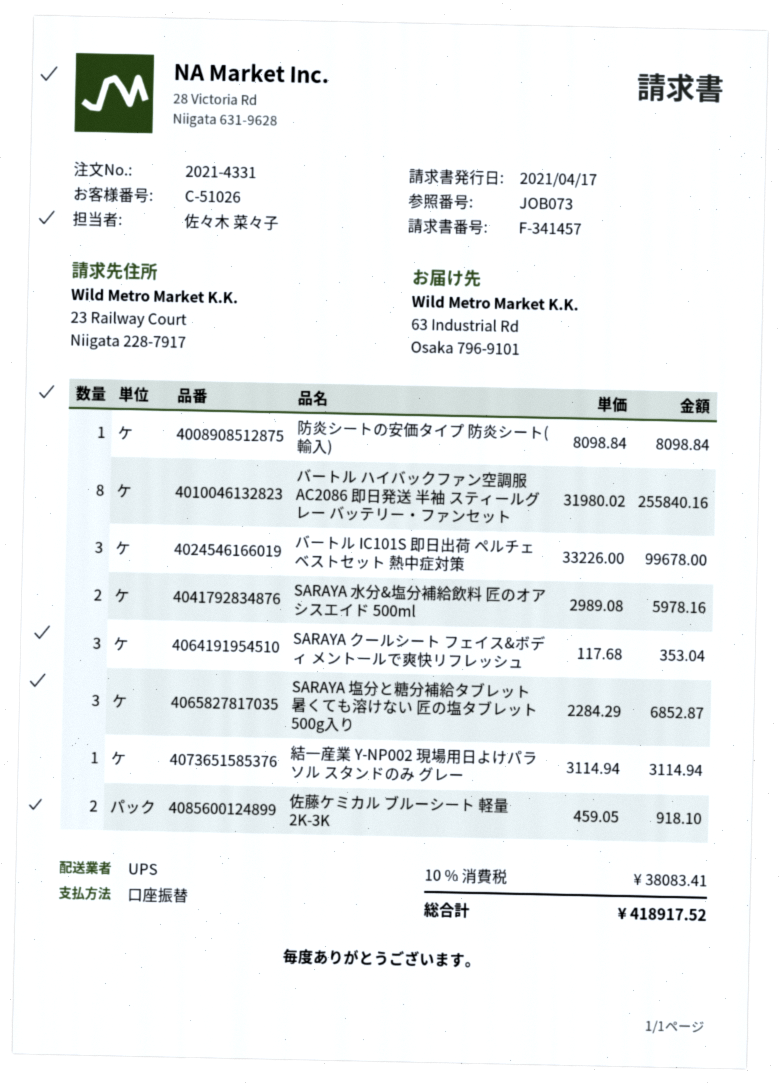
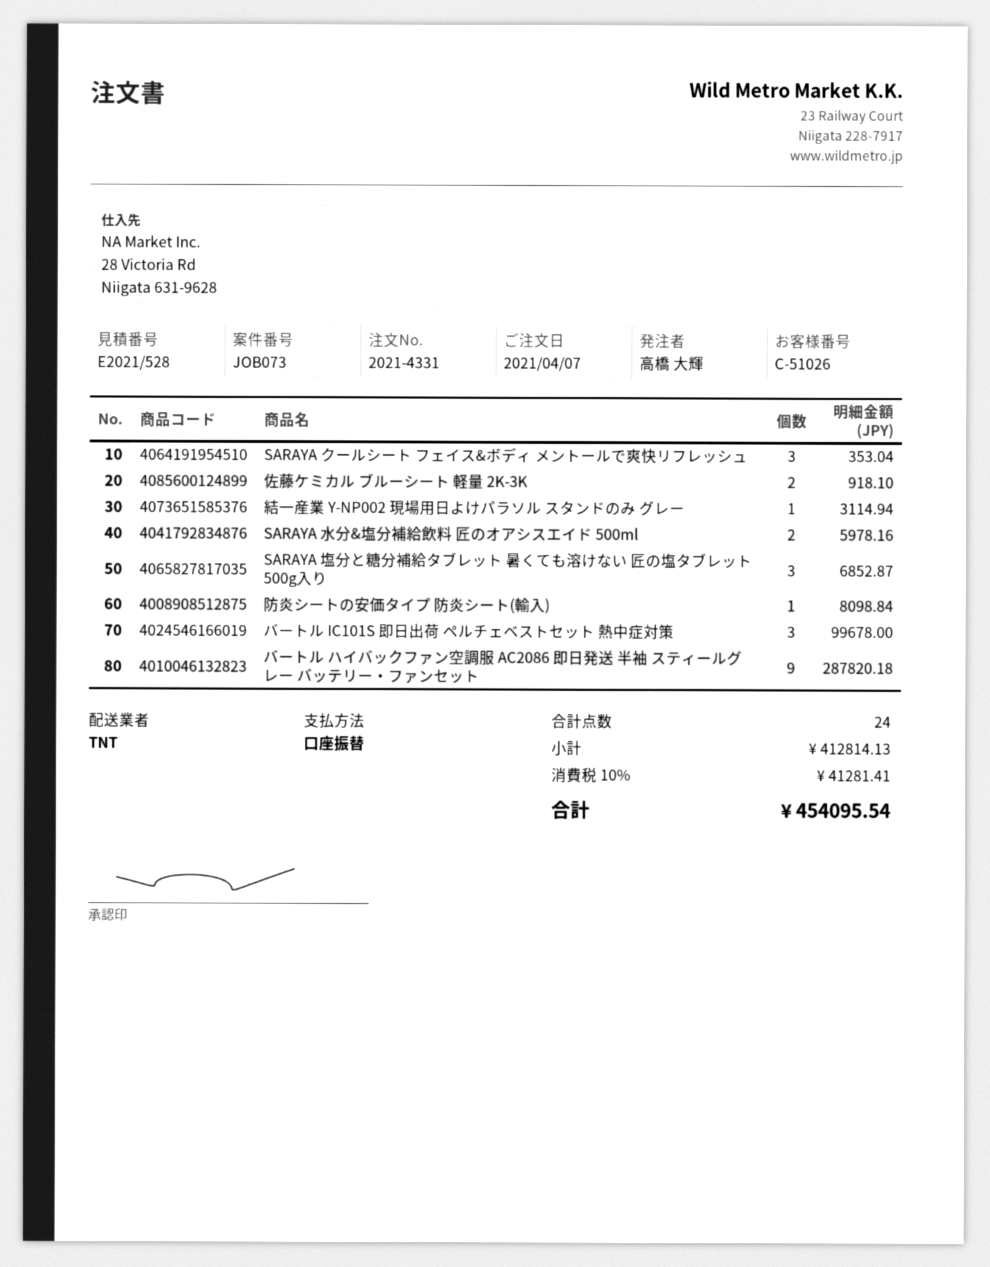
shipping method: UPS -> TNT
バートル ハイバックファン空調服 AC2086 即日発送 半袖 スティールグレー バッテリー・ファンセット: 8 for 255840.16 -> 9 for 287820.18
tax: 10% = 38083.41 -> 10% = 41281.41
total: 418917.52 -> 454095.54

